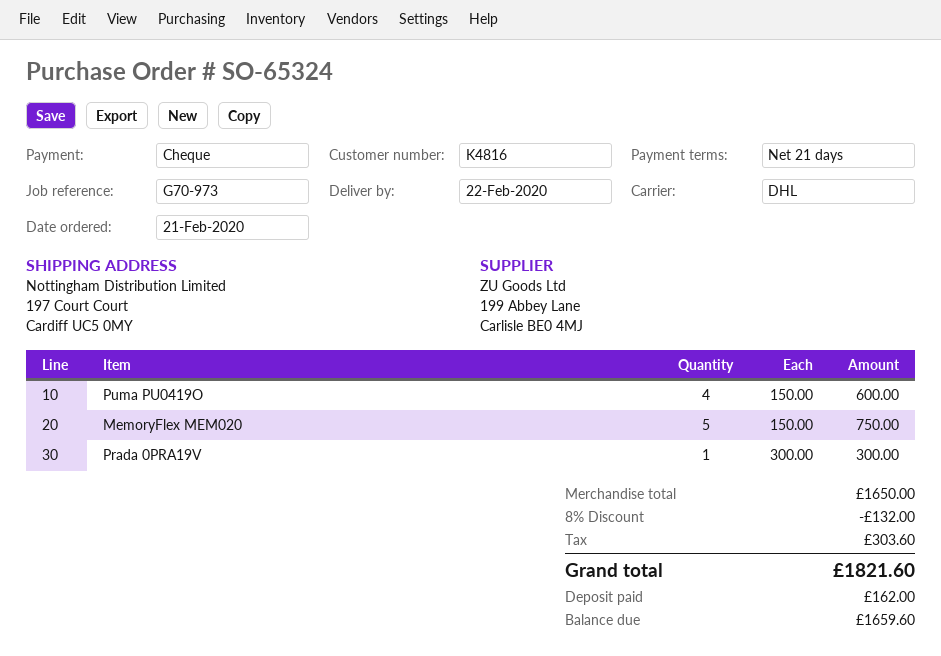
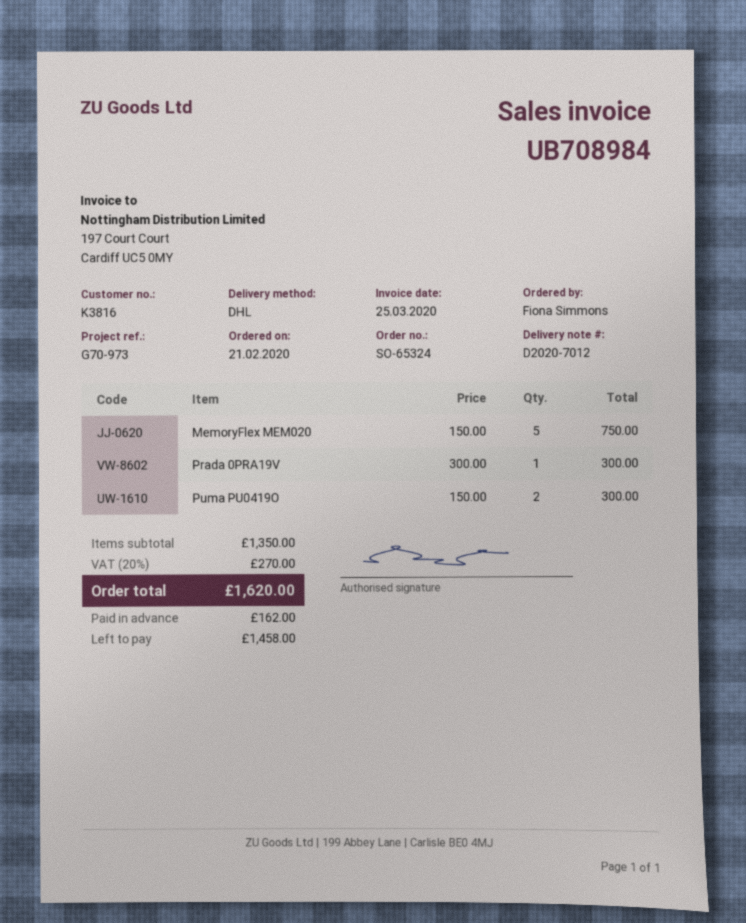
customer number: K4816 -> K3816
Puma PU0419O: 4 x 150.00 = 600.00 -> 2 x 150.00 = 300.00
subtotal: 1650.00 -> 1350.00
discount: 8% = 132.00 -> none
tax: 303.60 -> 270.00
total: 1821.60 -> 1620.00
balance: 1659.60 -> 1458.00

